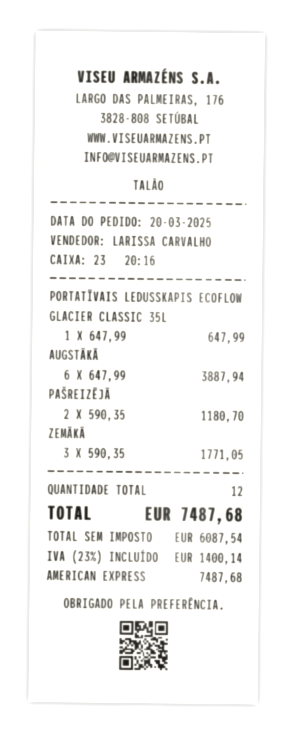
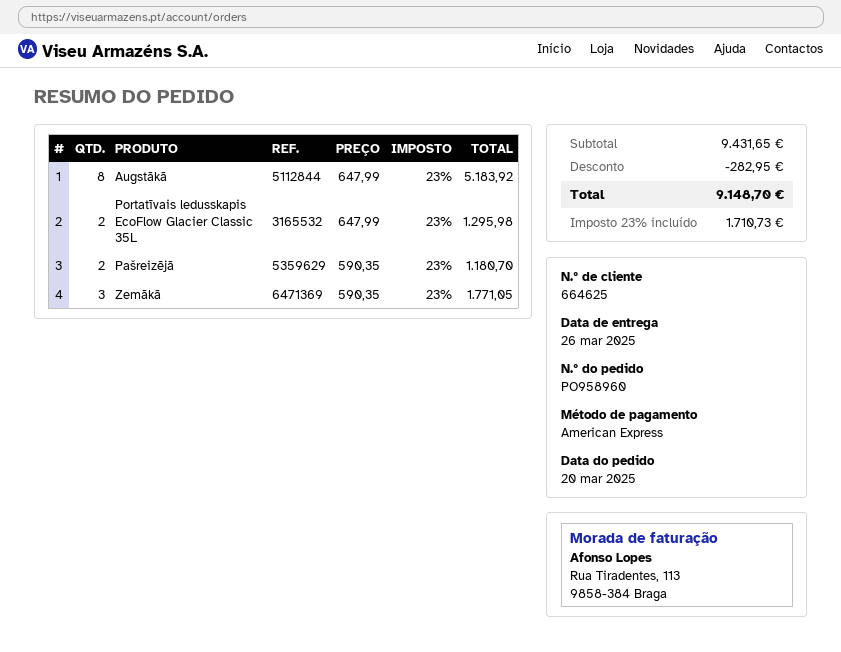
PORTATĪVAIS LEDUSSKAPIS ECOFLOW GLACIER CLASSIC 35L: 1 x 647.99 = 647.99 -> 2 x 647.99 = 1295.98
AUGSTĀKĀ: 6 x 647.99 = 3887.94 -> 8 x 647.99 = 5183.92
discount: none -> 282.95
tax: 23% = 1400.14 -> 23% = 1710.73
total: 7487.68 -> 9148.70

